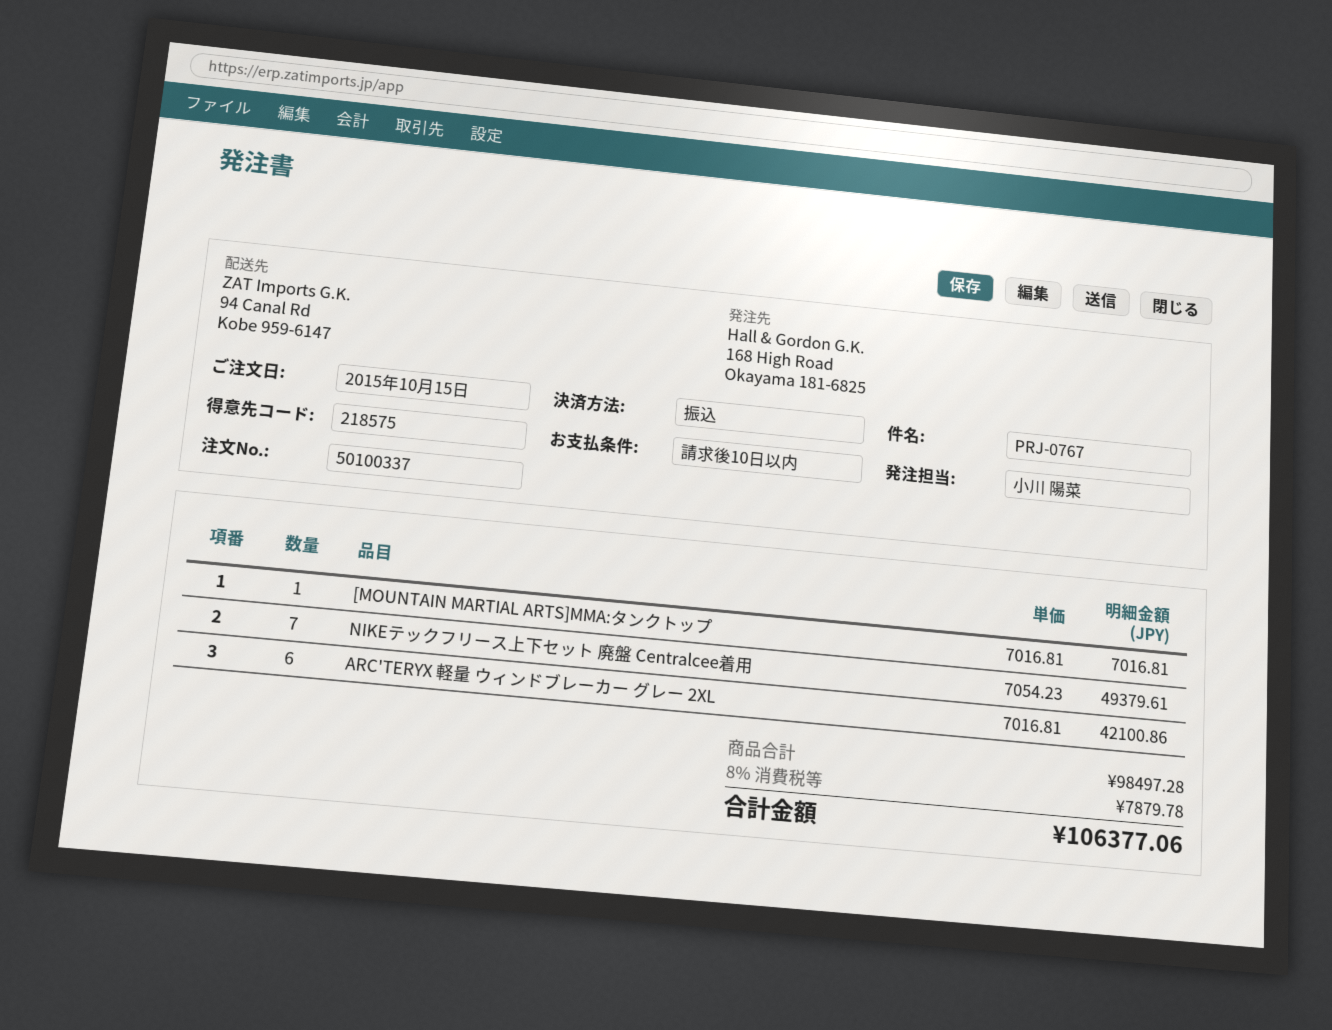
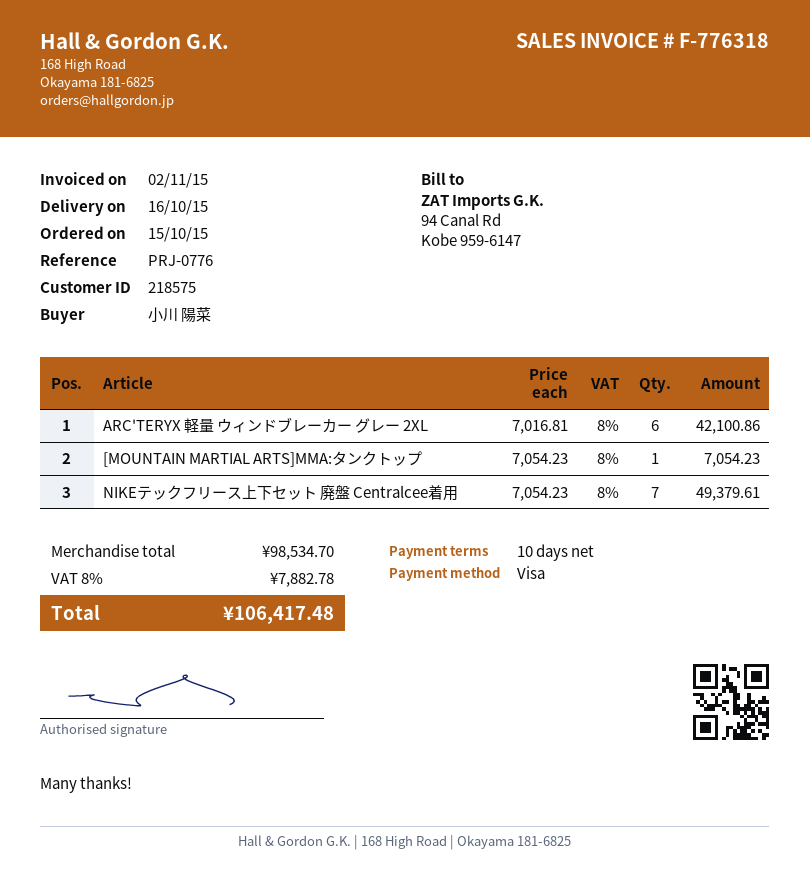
reference: PRJ-0767 -> PRJ-0776
payment method: bank transfer -> Visa
[MOUNTAIN MARTIAL ARTS]MMA:タンクトップ: 1 x 7016.81 = 7016.81 -> 1 x 7054.23 = 7054.23
subtotal: 98497.28 -> 98534.70
tax: 8% = 7879.78 -> 8% = 7882.78
total: 106377.06 -> 106417.48

